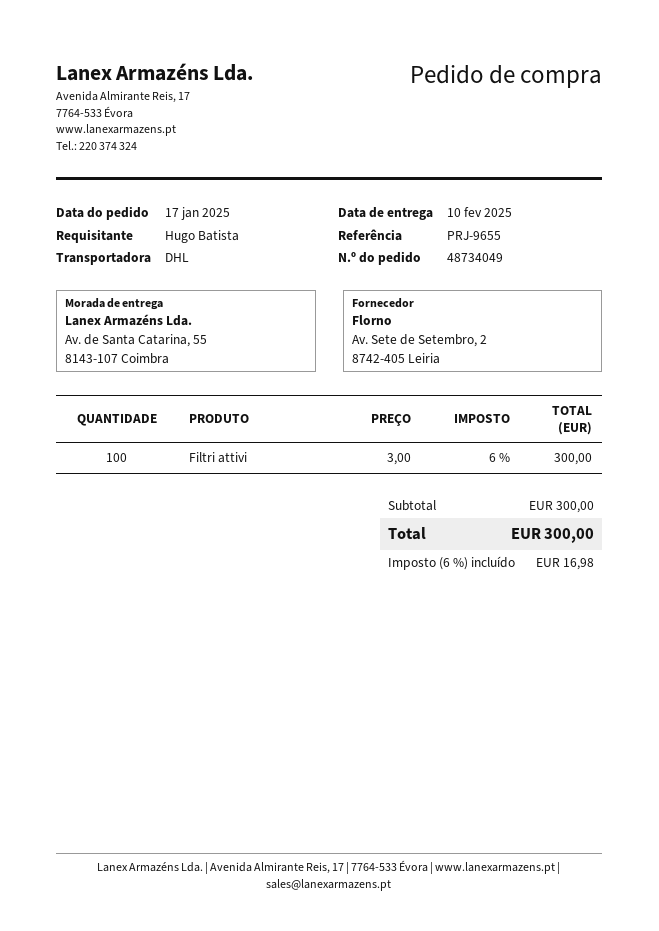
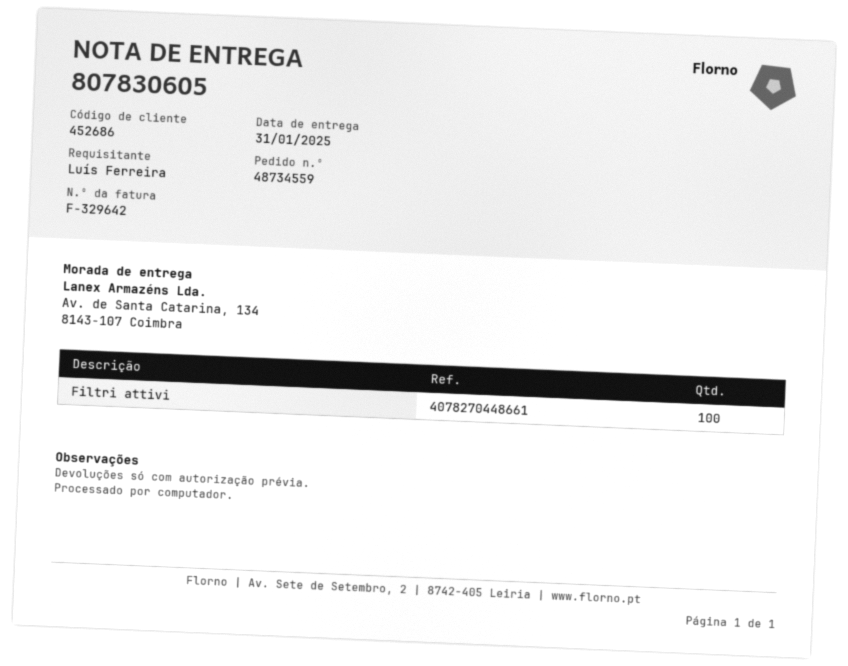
order number: 48734049 -> 48734559
delivery date: 2025-02-10 -> 2025-01-31
ordered by: Hugo Batista -> Luís Ferreira
ship to: Av. de Santa Catarina, 55, 8143-107 Coimbra -> Av. de Santa Catarina, 134, 8143-107 Coimbra

